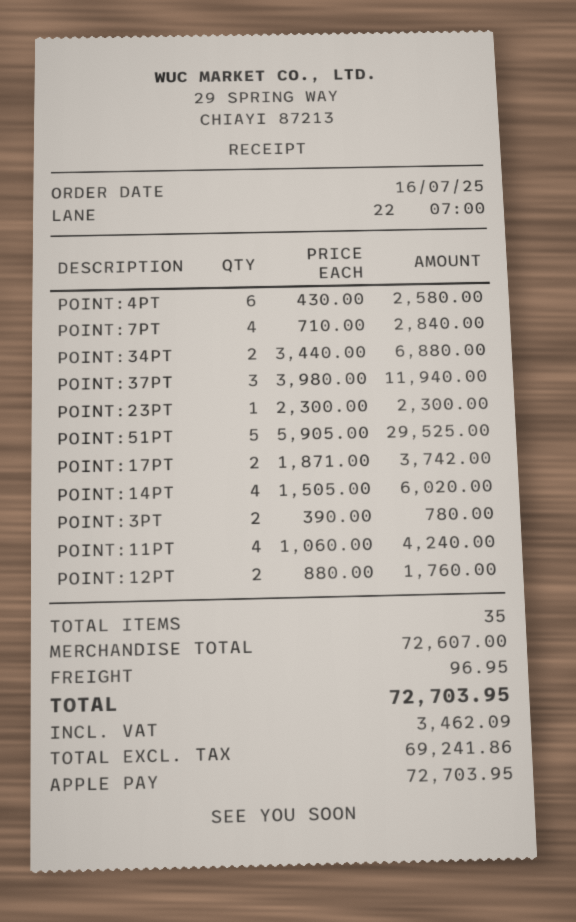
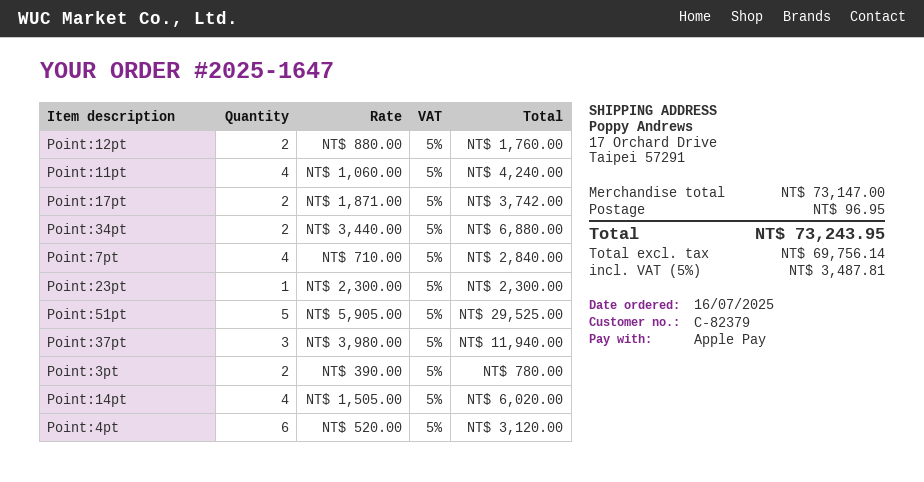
POINT:4PT: 6 x 430.00 = 2580.00 -> 6 x 520.00 = 3120.00
subtotal: 72607.00 -> 73147.00
net: 69241.86 -> 69756.14
tax: 3462.09 -> 3487.81
total: 72703.95 -> 73243.95

